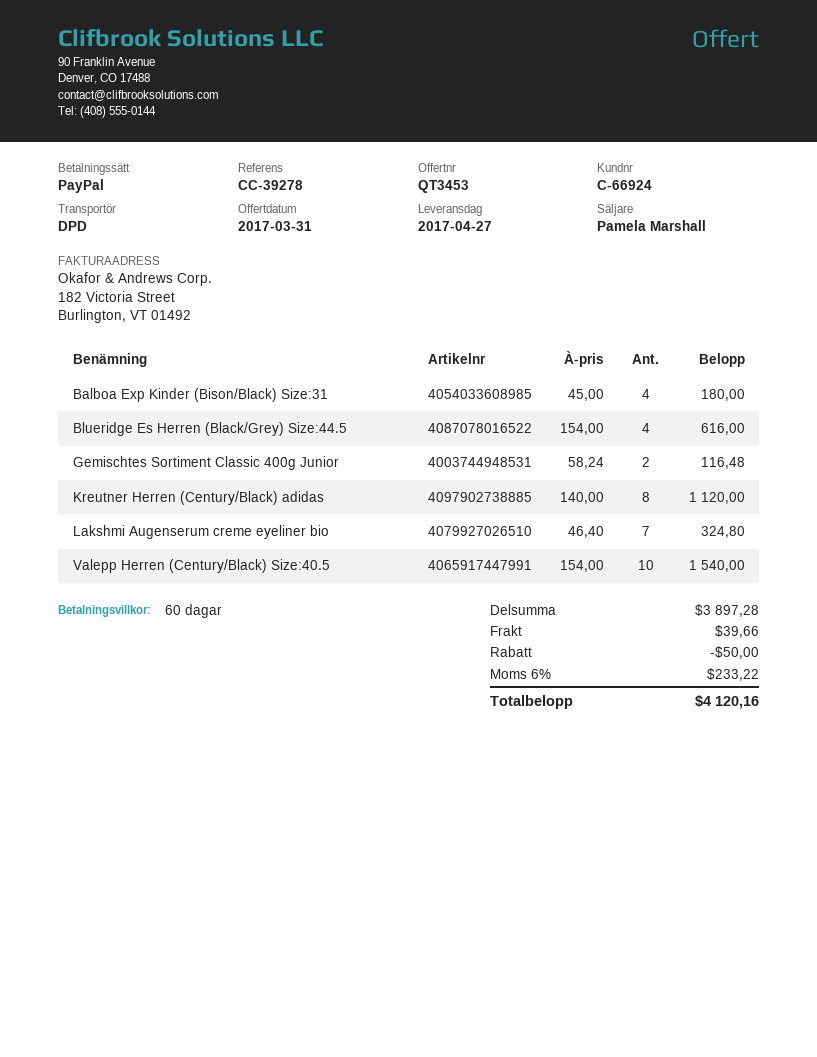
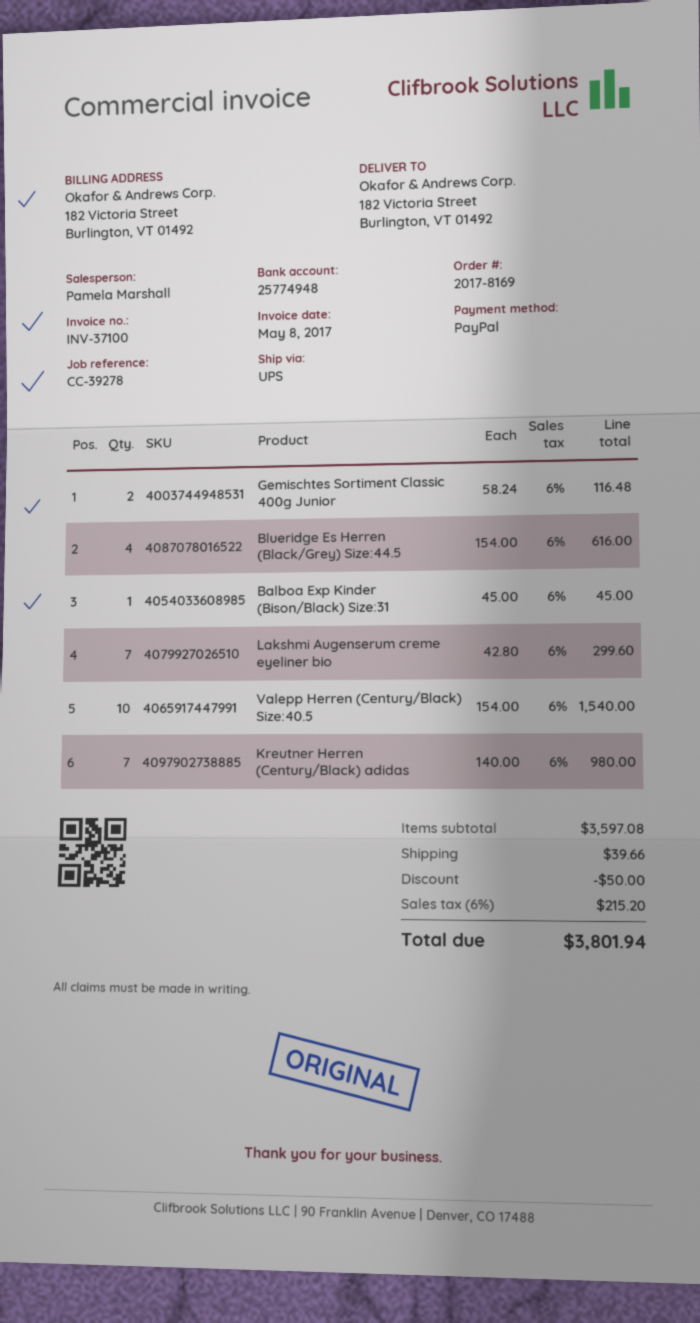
shipping method: DPD -> UPS
Balboa Exp Kinder (Bison/Black) Size:31: 4 x 45.00 = 180.00 -> 1 x 45.00 = 45.00
Kreutner Herren (Century/Black) adidas: 8 x 140.00 = 1120.00 -> 7 x 140.00 = 980.00
Lakshmi Augenserum creme eyeliner bio: 7 x 46.40 = 324.80 -> 7 x 42.80 = 299.60
subtotal: 3897.28 -> 3597.08
tax: 6% = 233.22 -> 6% = 215.20
total: 4120.16 -> 3801.94

